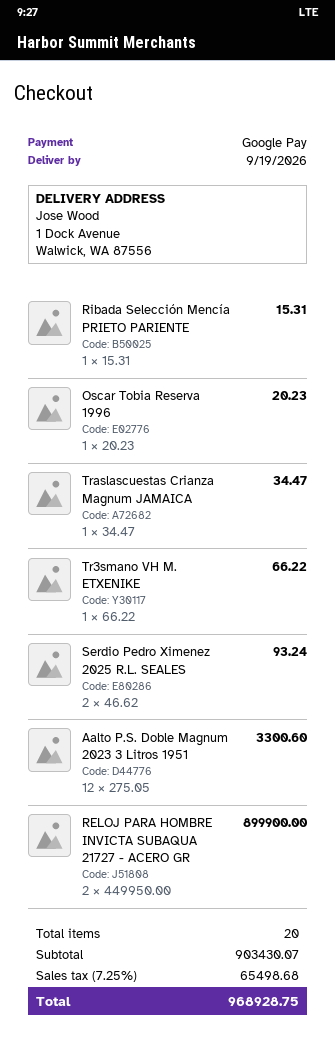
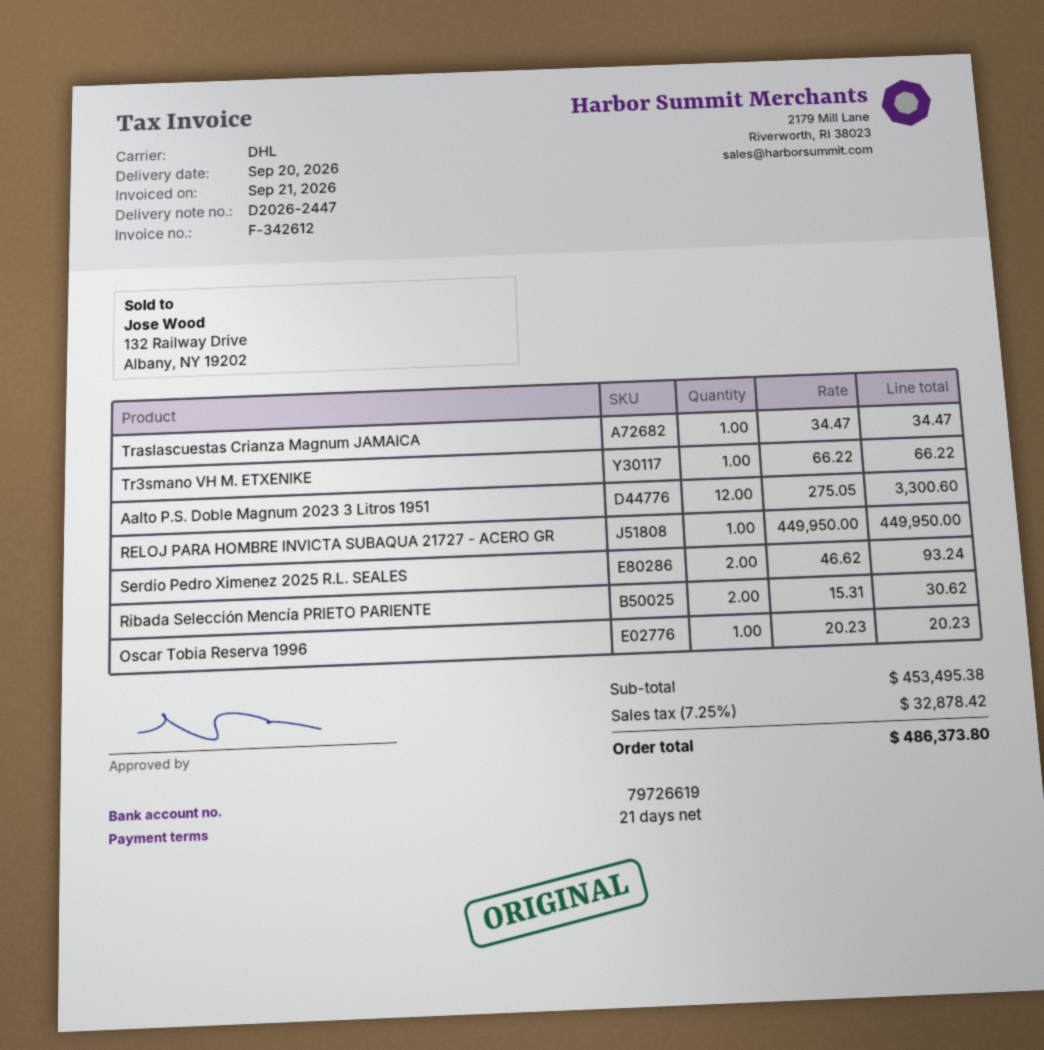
delivery date: 2026-09-19 -> 2026-09-20
Ribada Selección Mencía PRIETO PARIENTE: 1 x 15.31 = 15.31 -> 2 x 15.31 = 30.62
RELOJ PARA HOMBRE INVICTA SUBAQUA 21727 - ACERO GR: 2 x 449950.00 = 899900.00 -> 1 x 449950.00 = 449950.00
subtotal: 903430.07 -> 453495.38
tax: 7.25% = 65498.68 -> 7.25% = 32878.42
total: 968928.75 -> 486373.80

